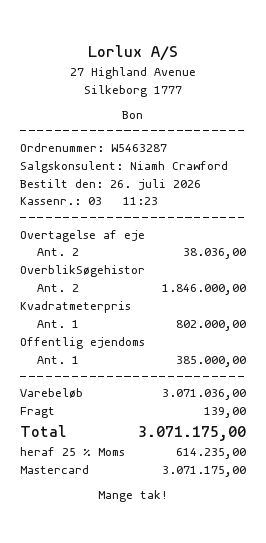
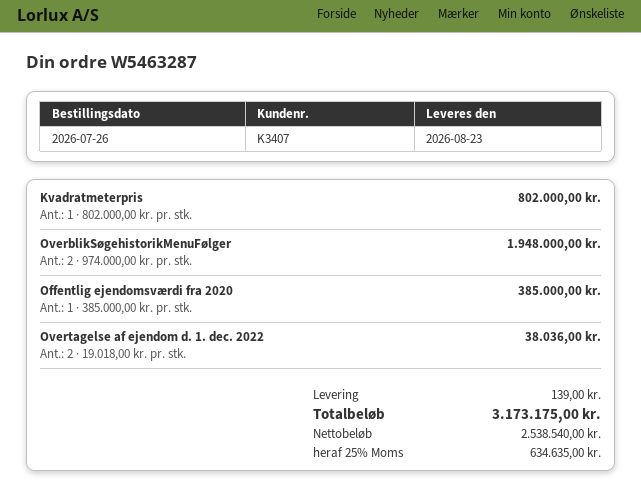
OverblikSøgehistor: 2 for 1846000.00 -> 2 for 1948000.00
tax: 25% = 614235.00 -> 25% = 634635.00
total: 3071175.00 -> 3173175.00

